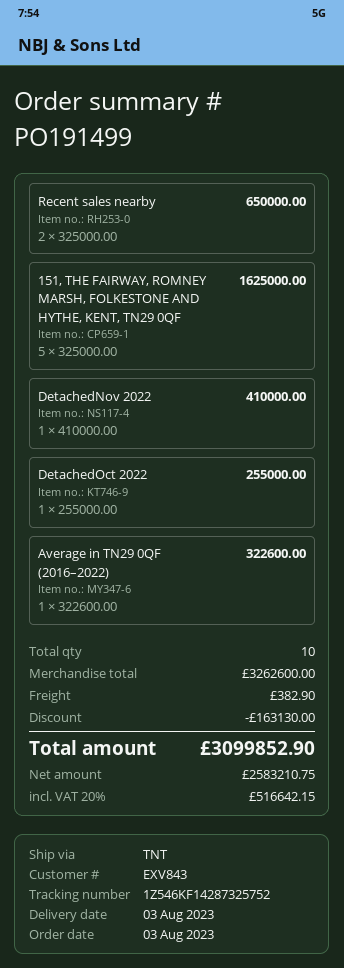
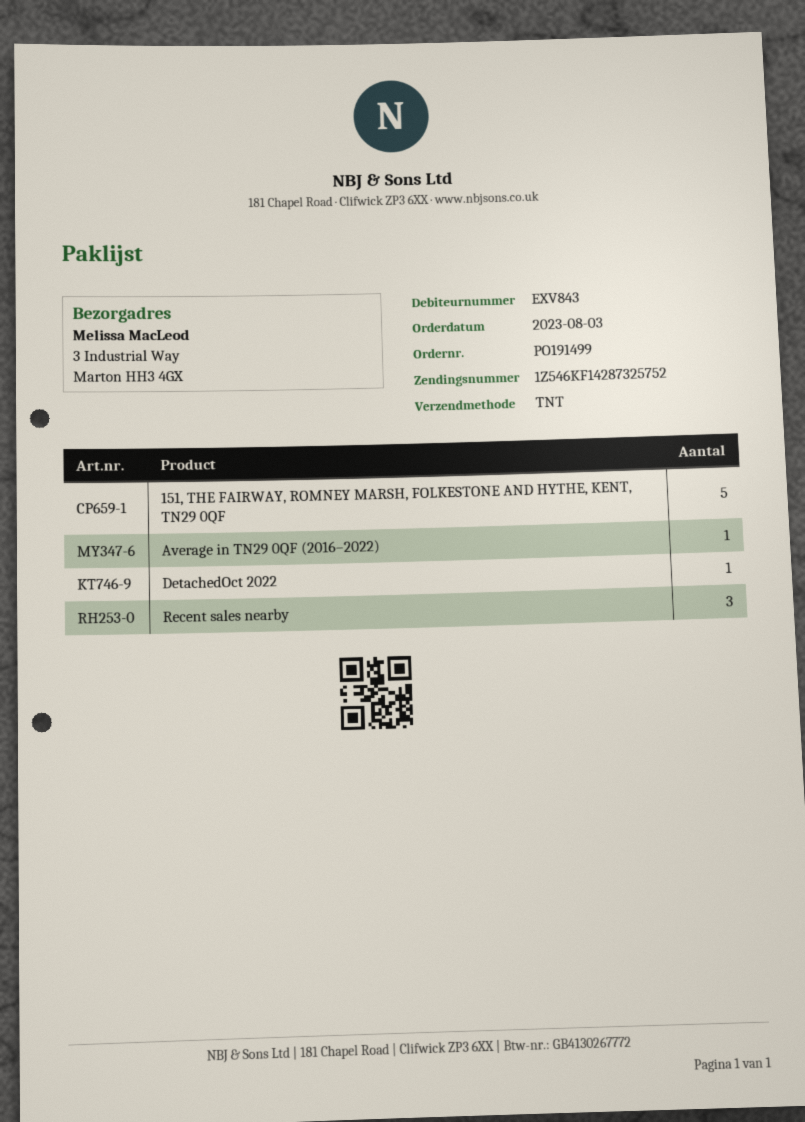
Recent sales nearby: 2 -> 3
DetachedNov 2022: 1 -> none

